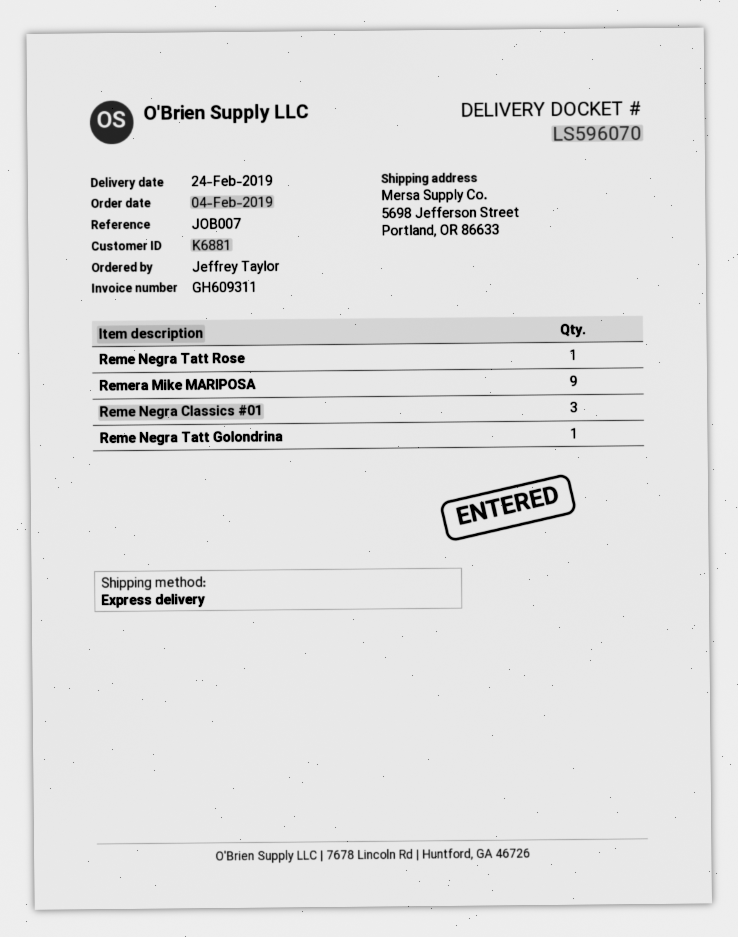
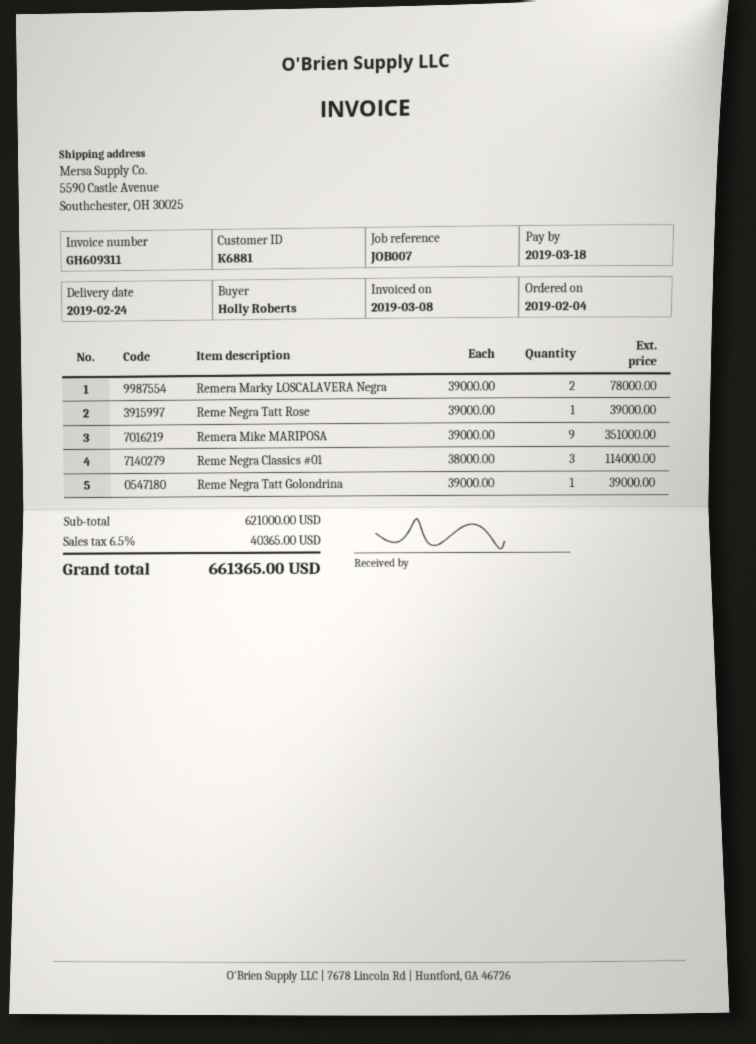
ordered by: Jeffrey Taylor -> Holly Roberts
ship to: 5698 Jefferson Street, Portland, OR 86633 -> 5590 Castle Avenue, Southchester, OH 30025
Remera Marky LOSCALAVERA Negra: none -> 2

